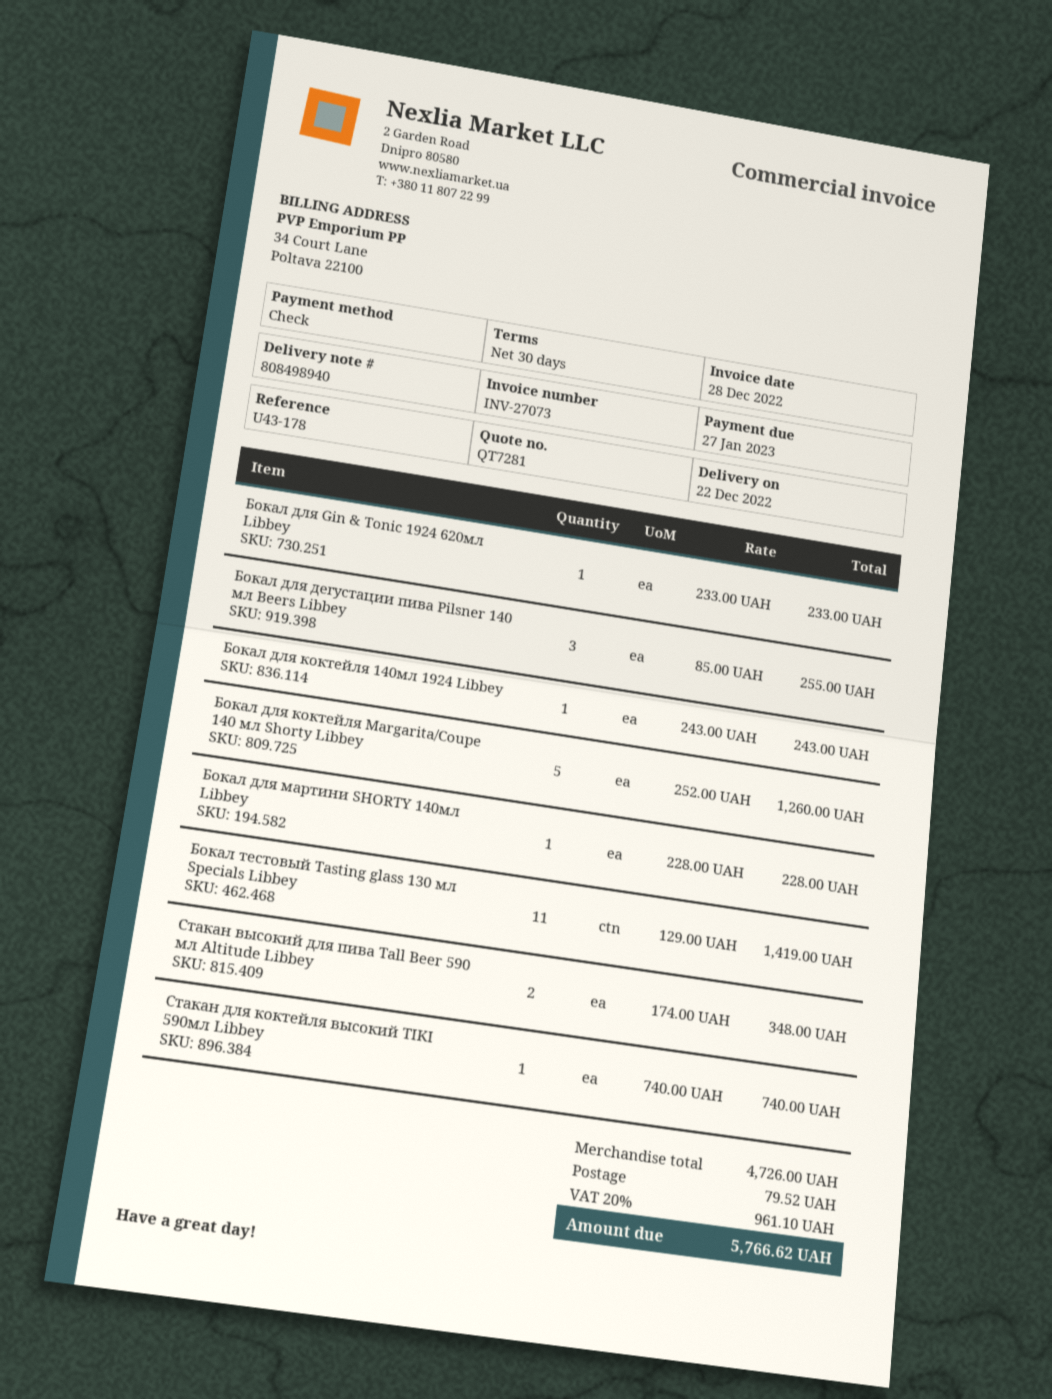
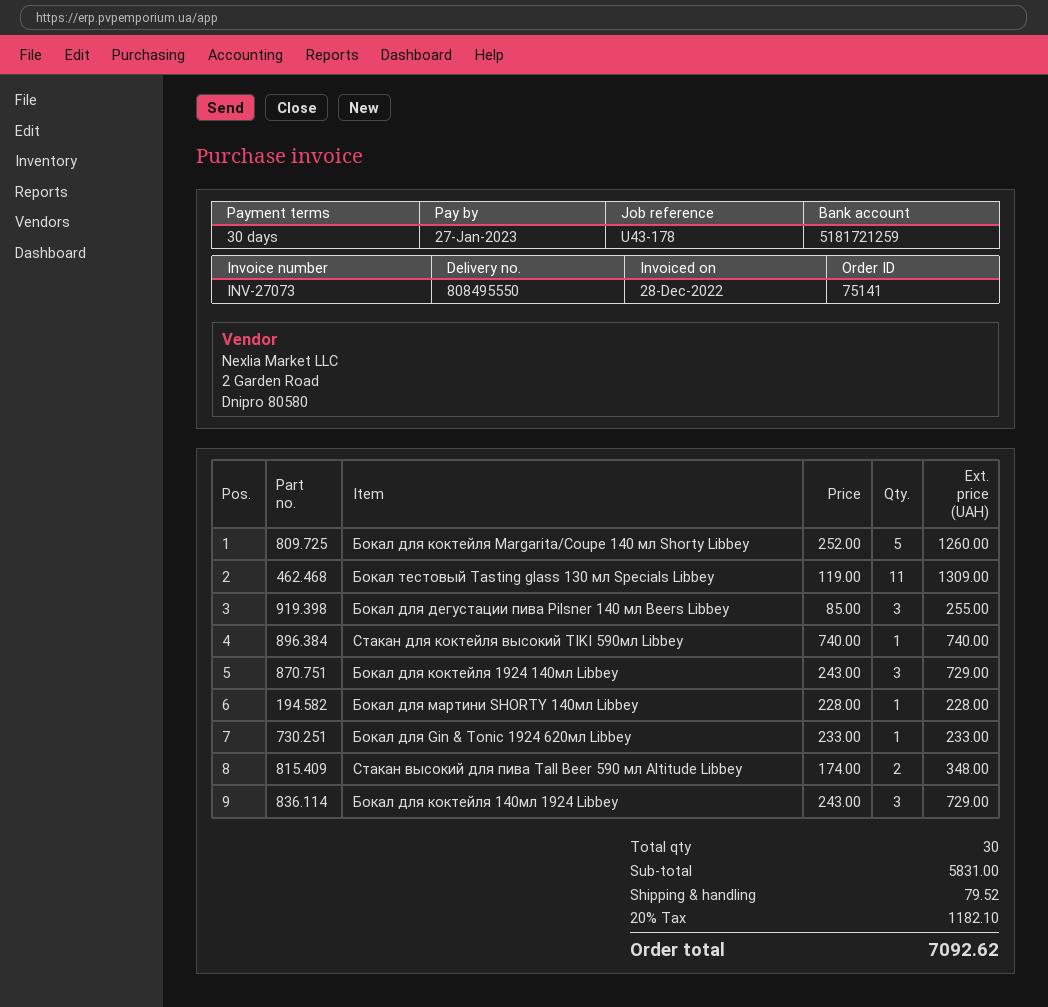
delivery note number: 808498940 -> 808495550
Бокал для коктейля 140мл 1924 Libbey: 1 x 243.00 = 243.00 -> 3 x 243.00 = 729.00
Бокал тестовый Tasting glass 130 мл Specials Libbey: 11 x 129.00 = 1419.00 -> 11 x 119.00 = 1309.00
Бокал для коктейля 1924 140мл Libbey: none -> 3 x 243.00 = 729.00
subtotal: 4726.00 -> 5831.00
tax: 20% = 961.10 -> 20% = 1182.10
total: 5766.62 -> 7092.62

